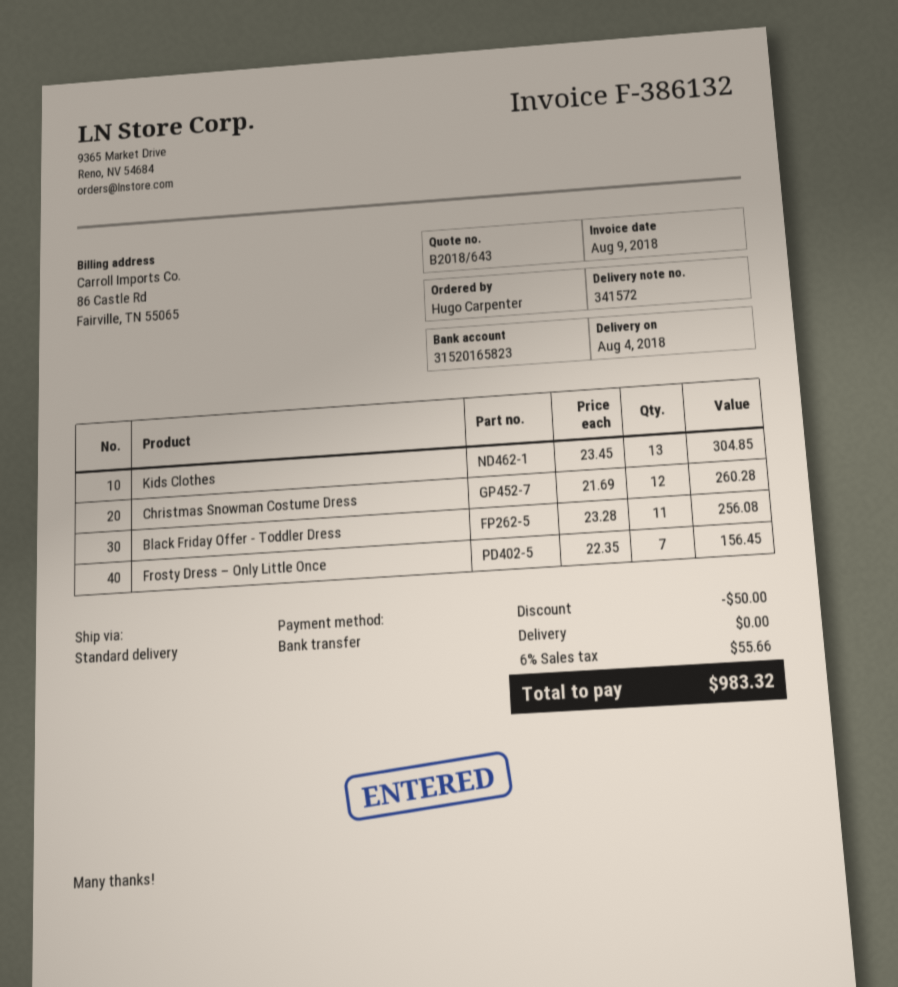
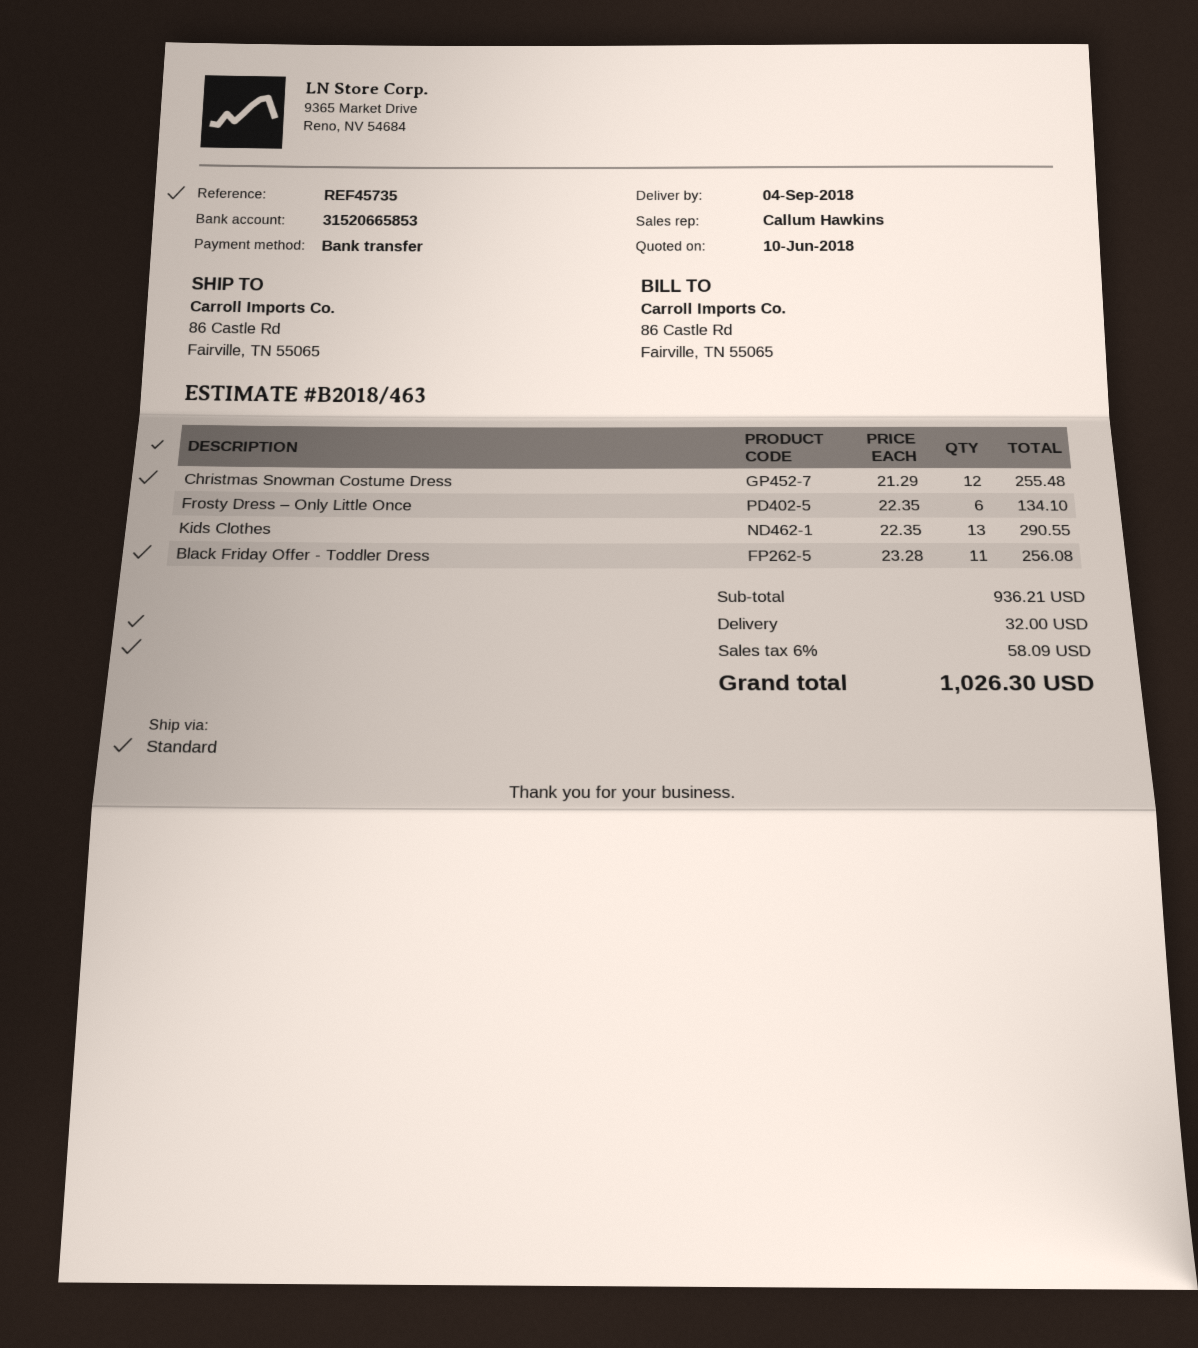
quote number: B2018/643 -> B2018/463
delivery date: 2018-08-04 -> 2018-09-04
bank account: 31520165823 -> 31520665853
Kids Clothes: 13 x 23.45 = 304.85 -> 13 x 22.35 = 290.55
Christmas Snowman Costume Dress: 12 x 21.69 = 260.28 -> 12 x 21.29 = 255.48
Frosty Dress – Only Little Once: 7 x 22.35 = 156.45 -> 6 x 22.35 = 134.10
discount: 50.00 -> none
shipping: 0.00 -> 32.00
tax: 6% = 55.66 -> 6% = 58.09
total: 983.32 -> 1026.30

